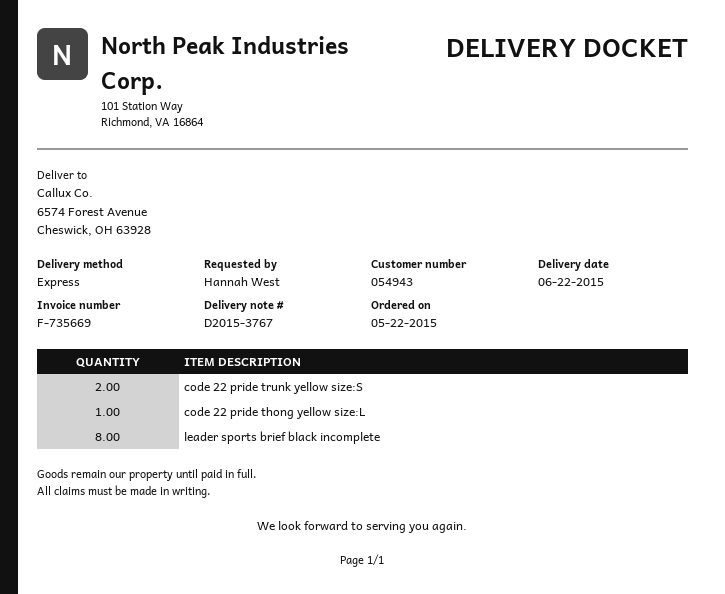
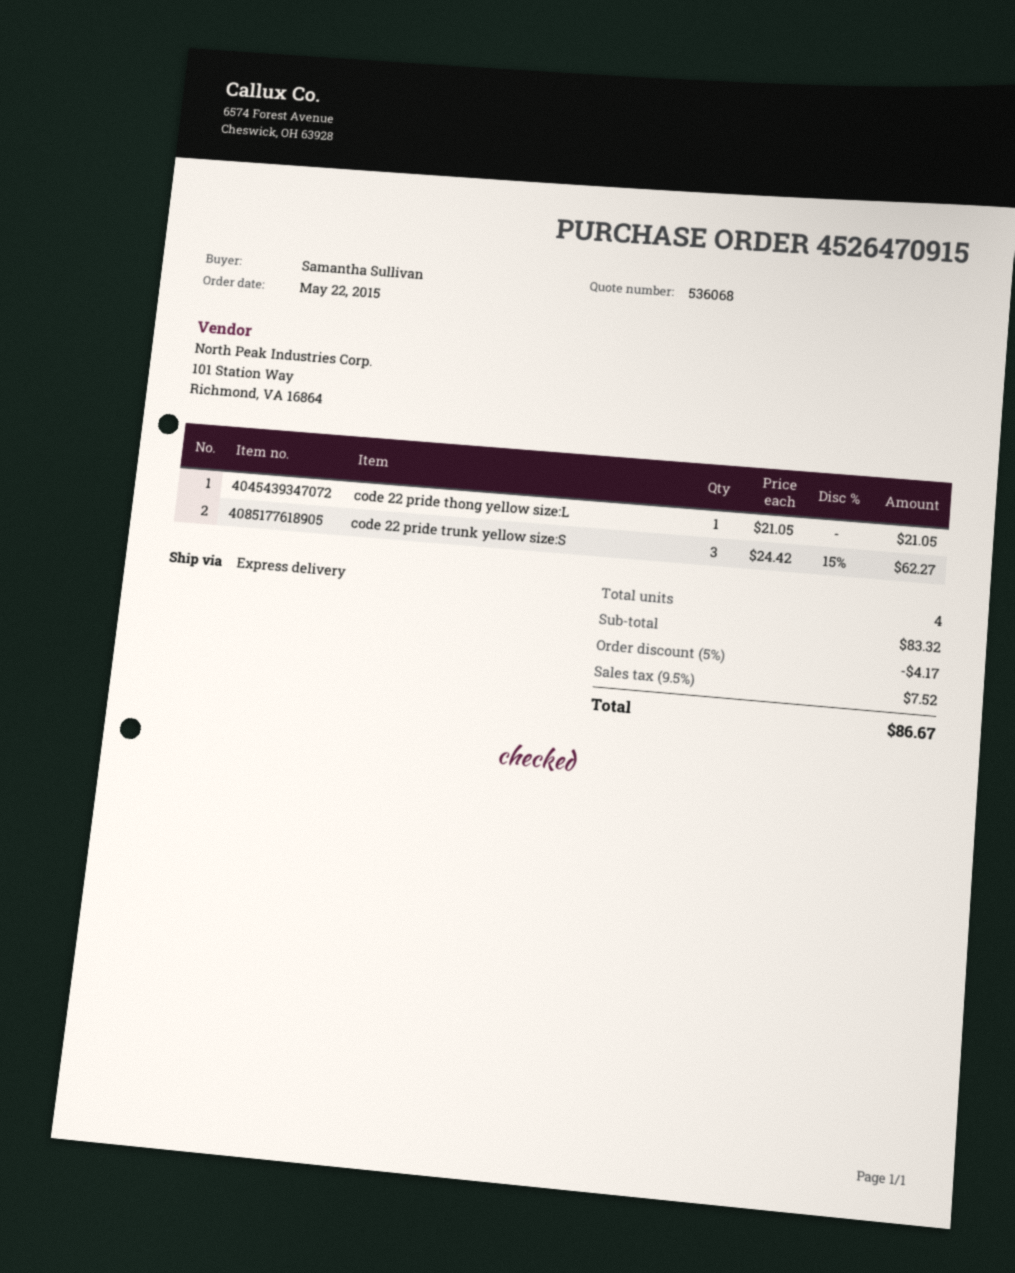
ordered by: Hannah West -> Samantha Sullivan
code 22 pride trunk yellow size:S: 2 -> 3
leader sports brief black incomplete: 8 -> none

